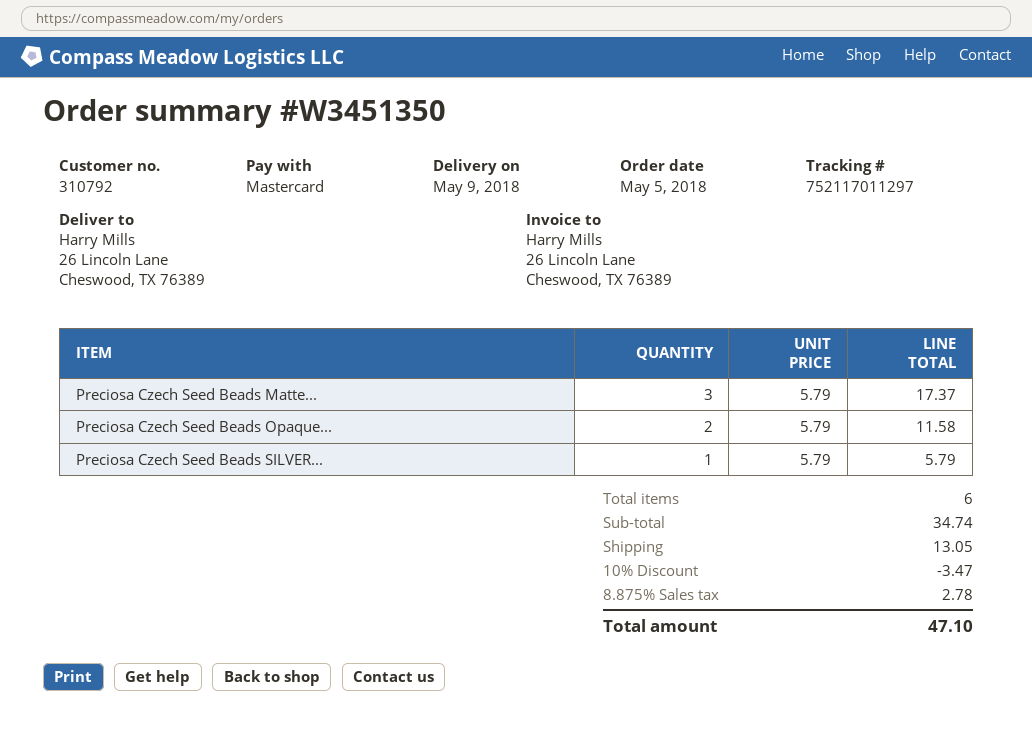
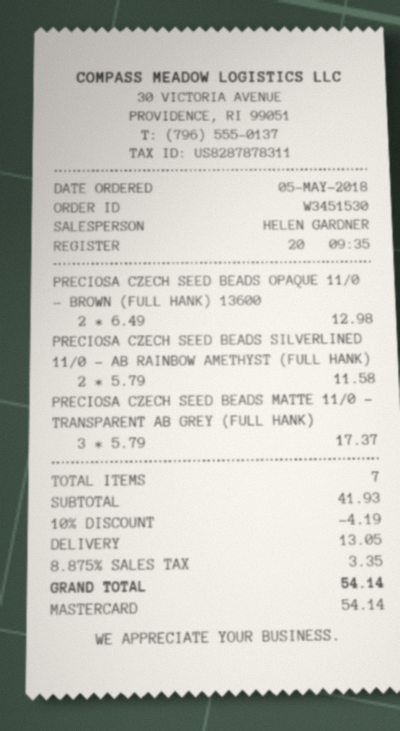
order number: W3451350 -> W3451530
Preciosa Czech Seed Beads Opaque...: 2 x 5.79 = 11.58 -> 2 x 6.49 = 12.98
Preciosa Czech Seed Beads SILVER...: 1 x 5.79 = 5.79 -> 2 x 5.79 = 11.58
total quantity: 6 -> 7
subtotal: 34.74 -> 41.93
discount: 10% = 3.47 -> 10% = 4.19
tax: 8.875% = 2.78 -> 8.875% = 3.35
total: 47.10 -> 54.14

